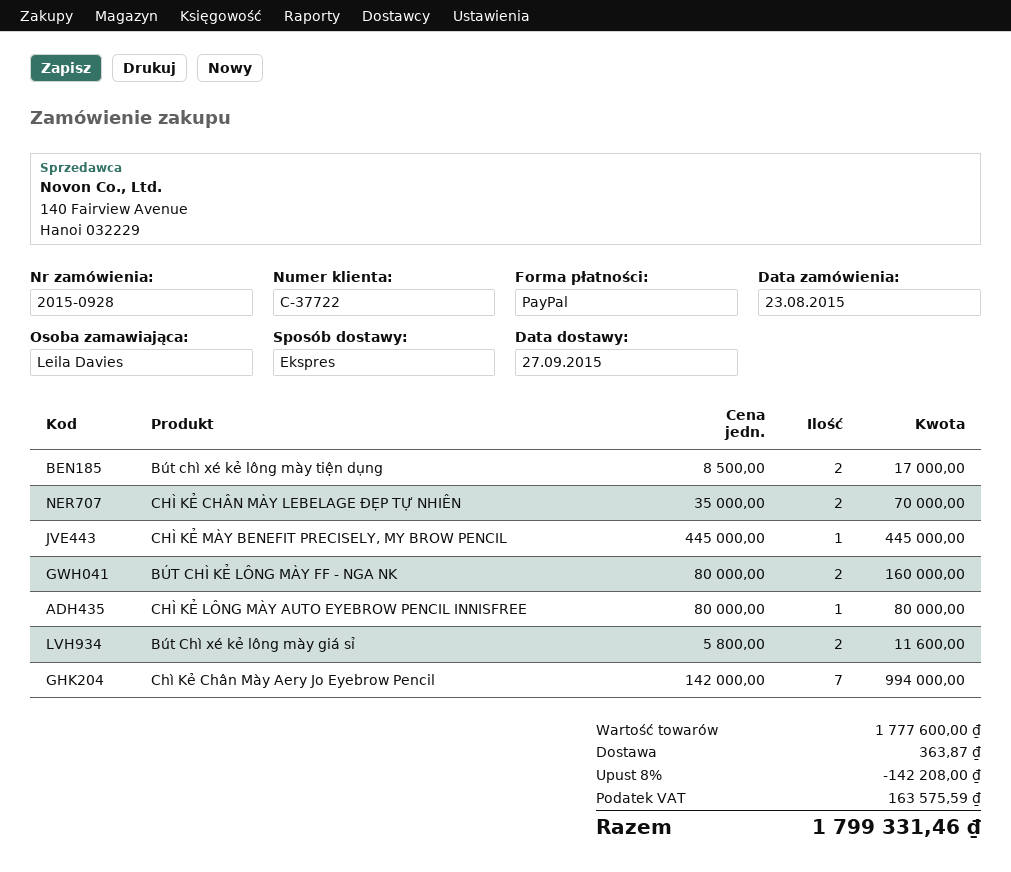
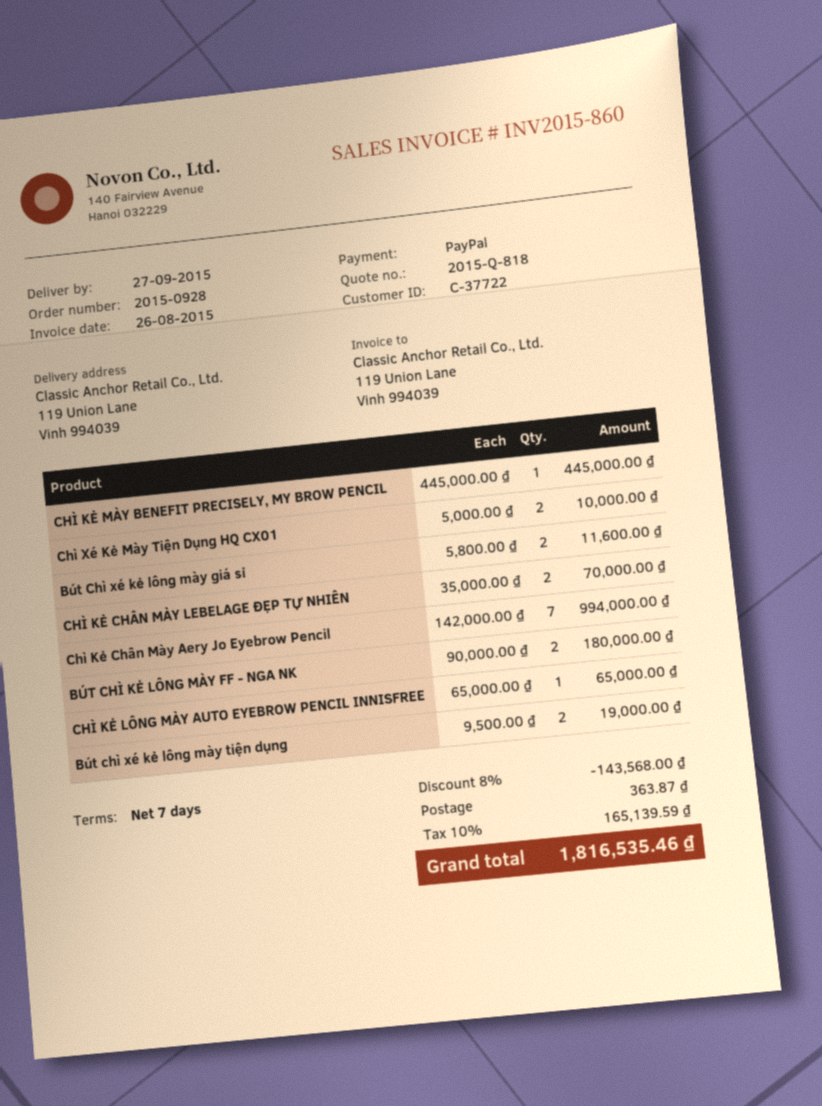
Bút chì xé kẻ lông mày tiện dụng: 2 x 8500.00 = 17000.00 -> 2 x 9500.00 = 19000.00
BÚT CHÌ KẺ LÔNG MÀY FF - NGA NK: 2 x 80000.00 = 160000.00 -> 2 x 90000.00 = 180000.00
CHÌ KẺ LÔNG MÀY AUTO EYEBROW PENCIL INNISFREE: 1 x 80000.00 = 80000.00 -> 1 x 65000.00 = 65000.00
Chì Xé Kẻ Mày Tiện Dụng HQ CX01: none -> 2 x 5000.00 = 10000.00
discount: 8% = 142208.00 -> 8% = 143568.00
tax: 163575.59 -> 165139.59
total: 1799331.46 -> 1816535.46

